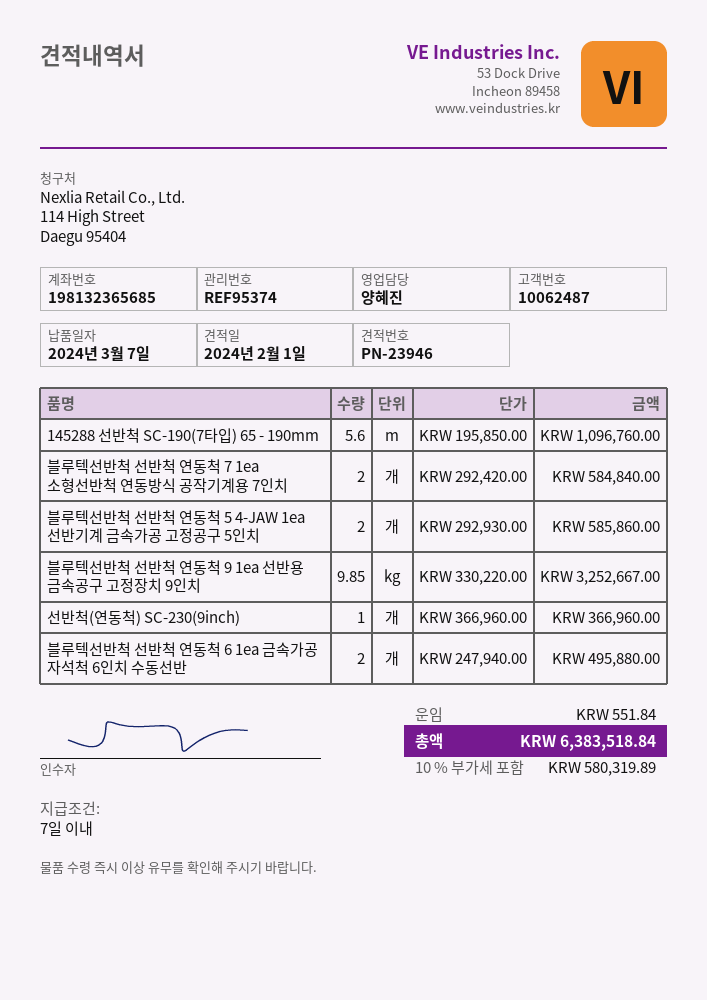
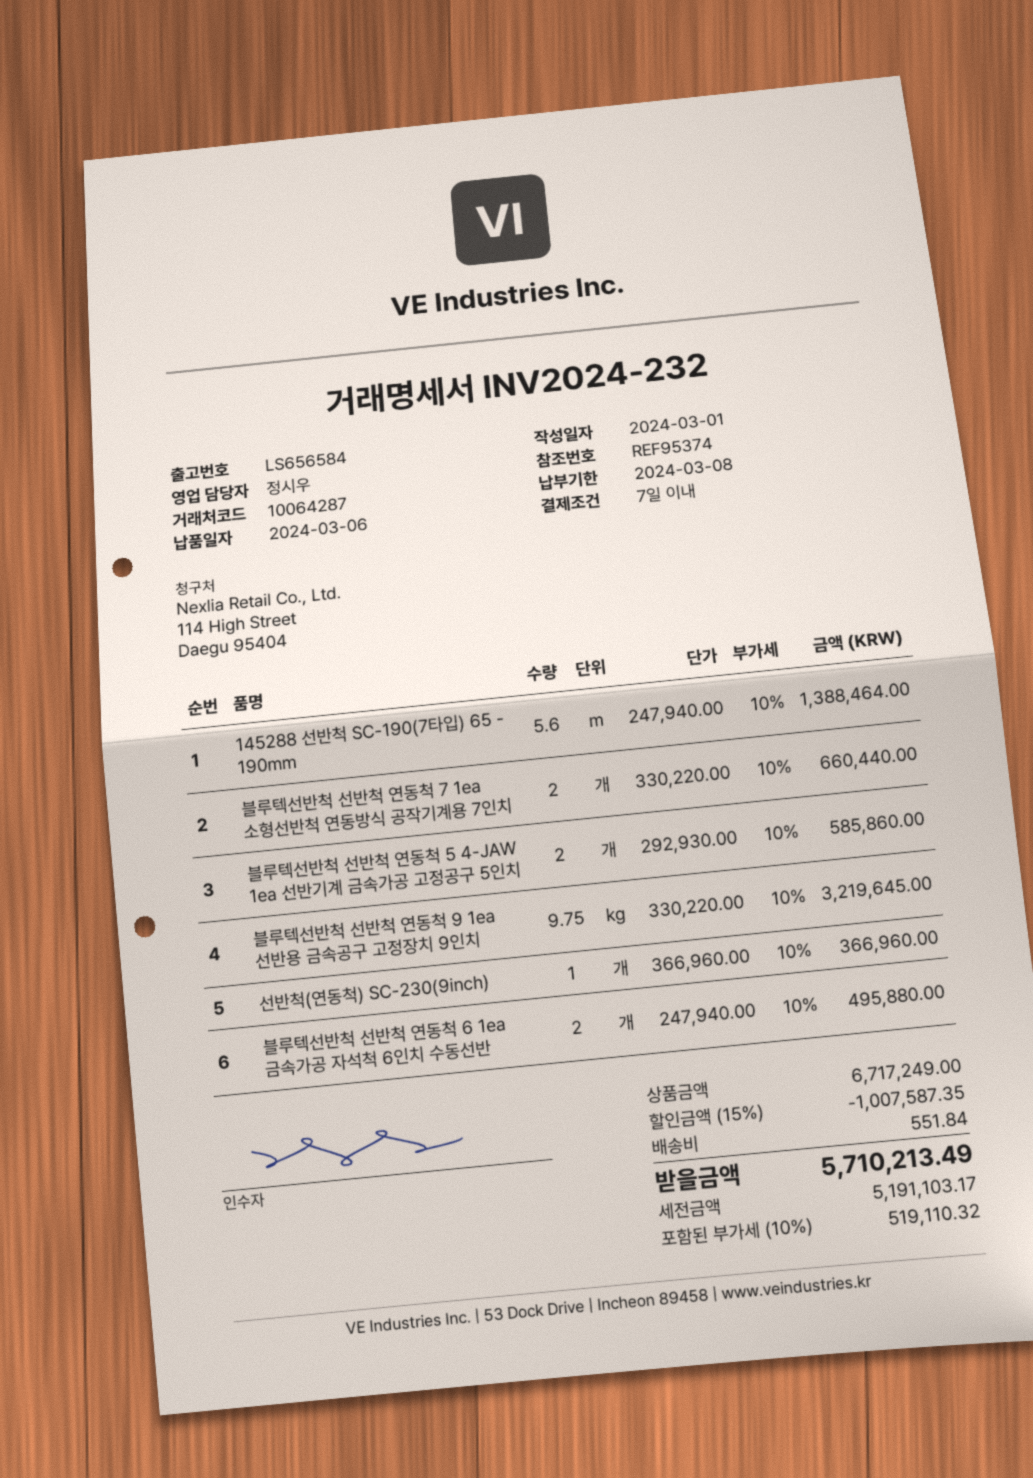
delivery date: 2024-03-07 -> 2024-03-06
customer number: 10062487 -> 10064287
sales rep: 양혜진 -> 정시우
145288 선반척 SC-190(7타입) 65 - 190mm: 5.6 x 195850.00 = 1096760.00 -> 5.6 x 247940.00 = 1388464.00
블루텍선반척 선반척 연동척 7 1ea 소형선반척 연동방식 공작기계용 7인치: 2 x 292420.00 = 584840.00 -> 2 x 330220.00 = 660440.00
블루텍선반척 선반척 연동척 9 1ea 선반용 금속공구 고정장치 9인치: 9.85 x 330220.00 = 3252667.00 -> 9.75 x 330220.00 = 3219645.00
discount: none -> 15% = 1007587.35
tax: 10% = 580319.89 -> 10% = 519110.32
total: 6383518.84 -> 5710213.49

